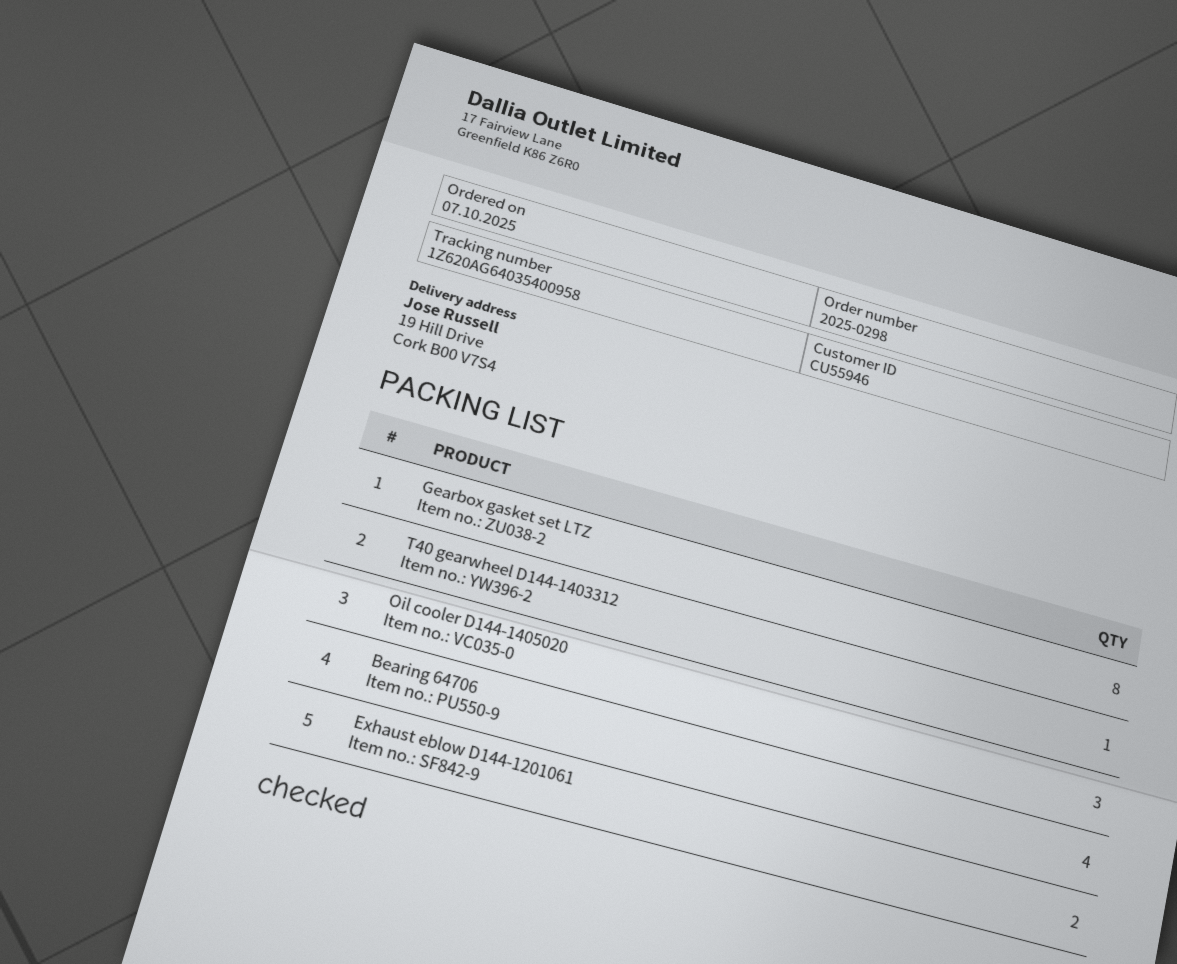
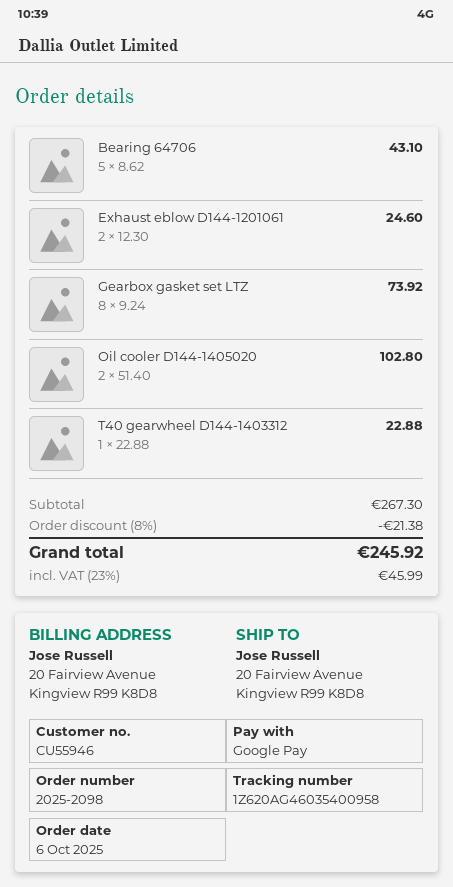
order number: 2025-0298 -> 2025-2098
order date: 2025-10-07 -> 2025-10-06
tracking number: 1Z620AG64035400958 -> 1Z620AG46035400958
ship to: 19 Hill Drive, Cork B00 V7S4 -> 20 Fairview Avenue, Kingview R99 K8D8
Oil cooler D144-1405020: 3 -> 2
Bearing 64706: 4 -> 5

